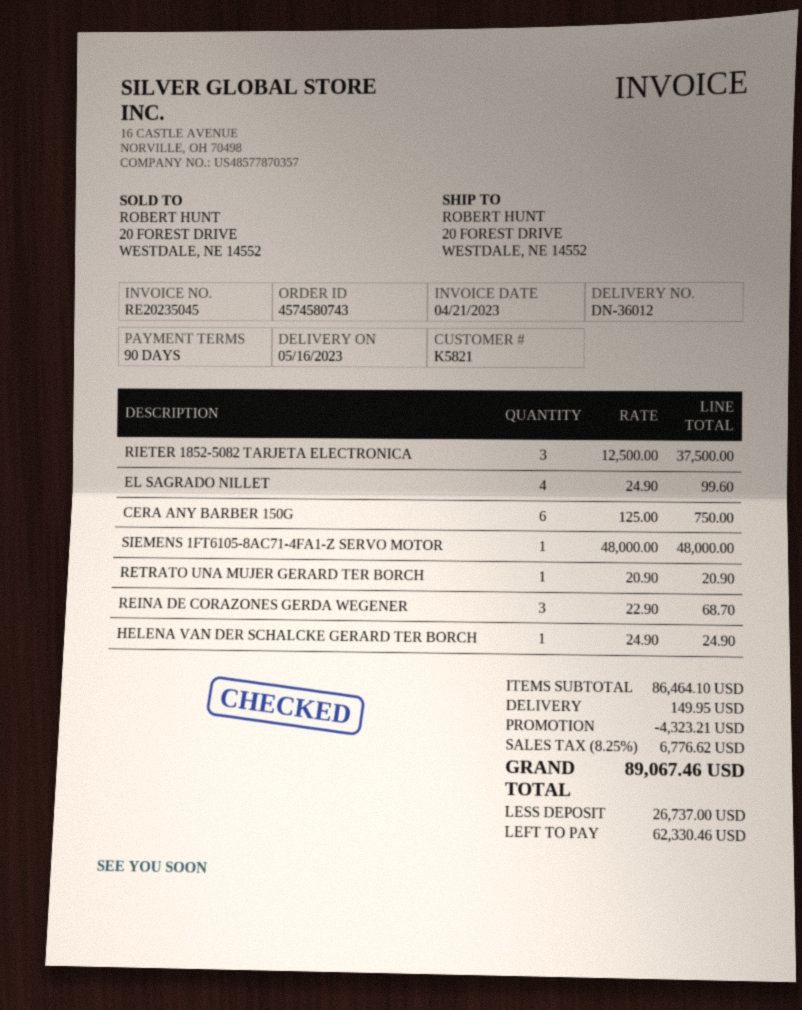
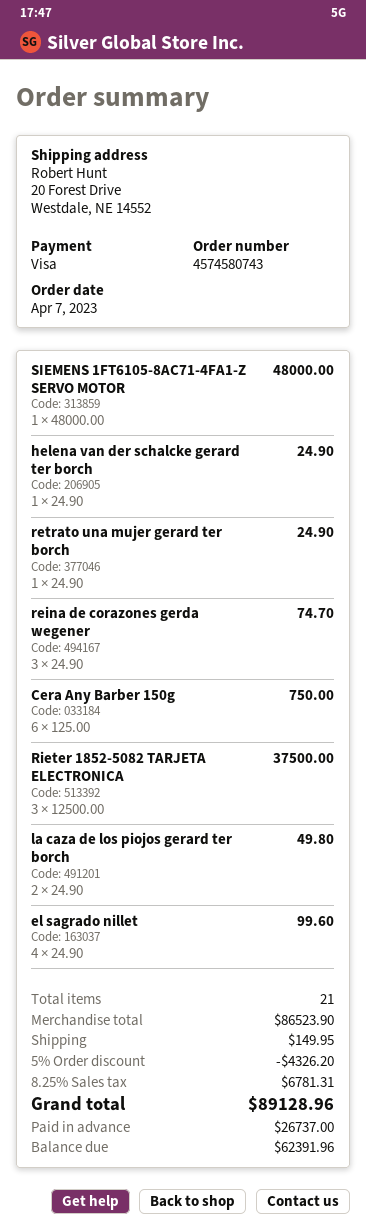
RETRATO UNA MUJER GERARD TER BORCH: 1 x 20.90 = 20.90 -> 1 x 24.90 = 24.90
REINA DE CORAZONES GERDA WEGENER: 3 x 22.90 = 68.70 -> 3 x 24.90 = 74.70
la caza de los piojos gerard ter borch: none -> 2 x 24.90 = 49.80
subtotal: 86464.10 -> 86523.90
discount: 4323.21 -> 4326.20
tax: 8.25% = 6776.62 -> 8.25% = 6781.31
total: 89067.46 -> 89128.96
balance: 62330.46 -> 62391.96

